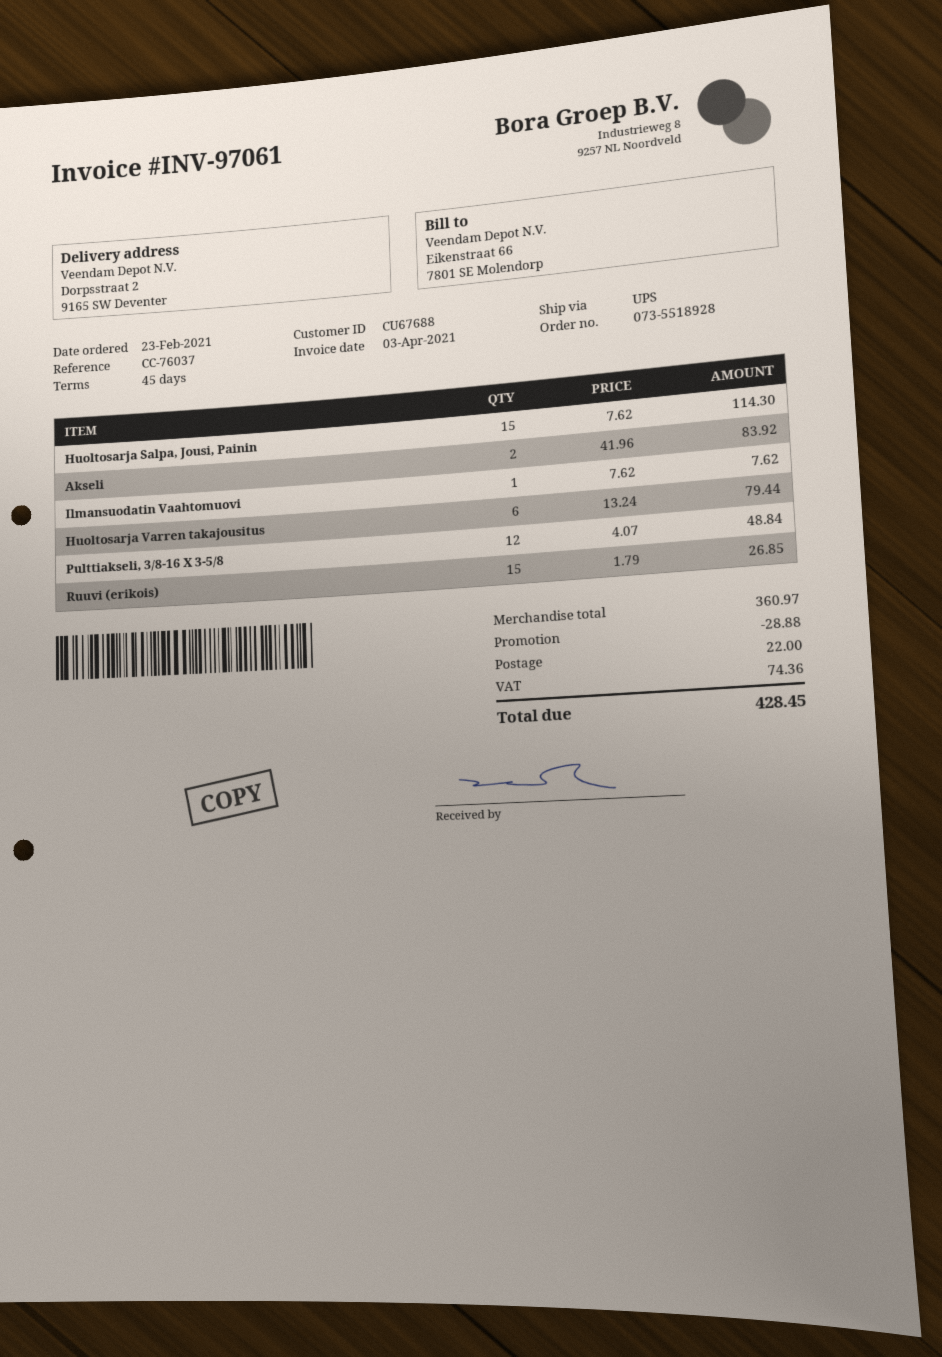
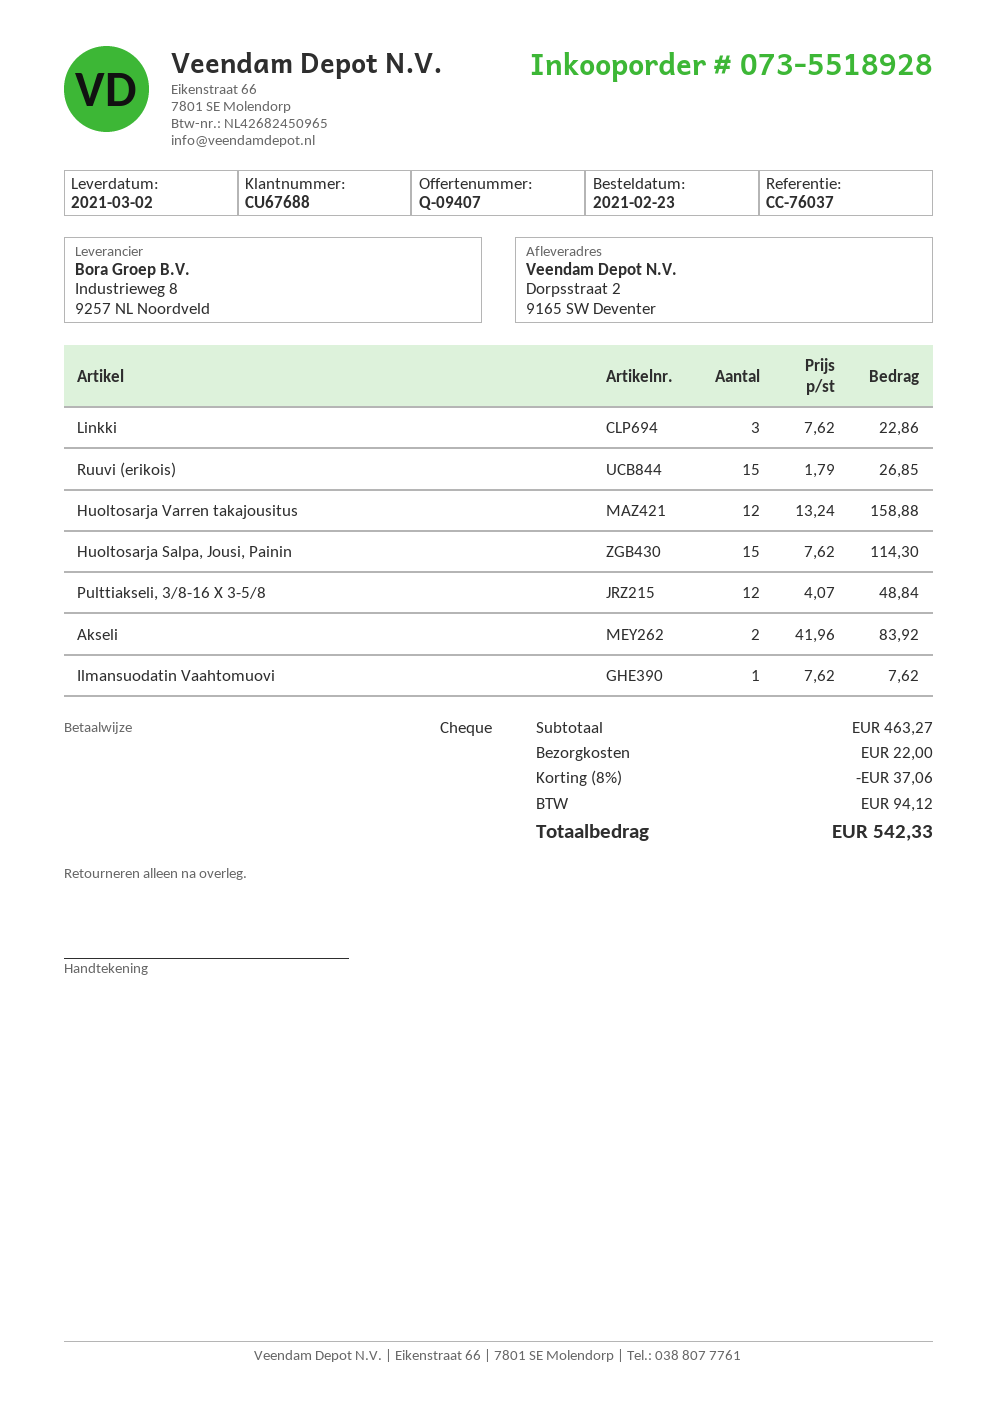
Huoltosarja Varren takajousitus: 6 x 13.24 = 79.44 -> 12 x 13.24 = 158.88
Linkki: none -> 3 x 7.62 = 22.86
subtotal: 360.97 -> 463.27
discount: 28.88 -> 37.06
tax: 74.36 -> 94.12
total: 428.45 -> 542.33

